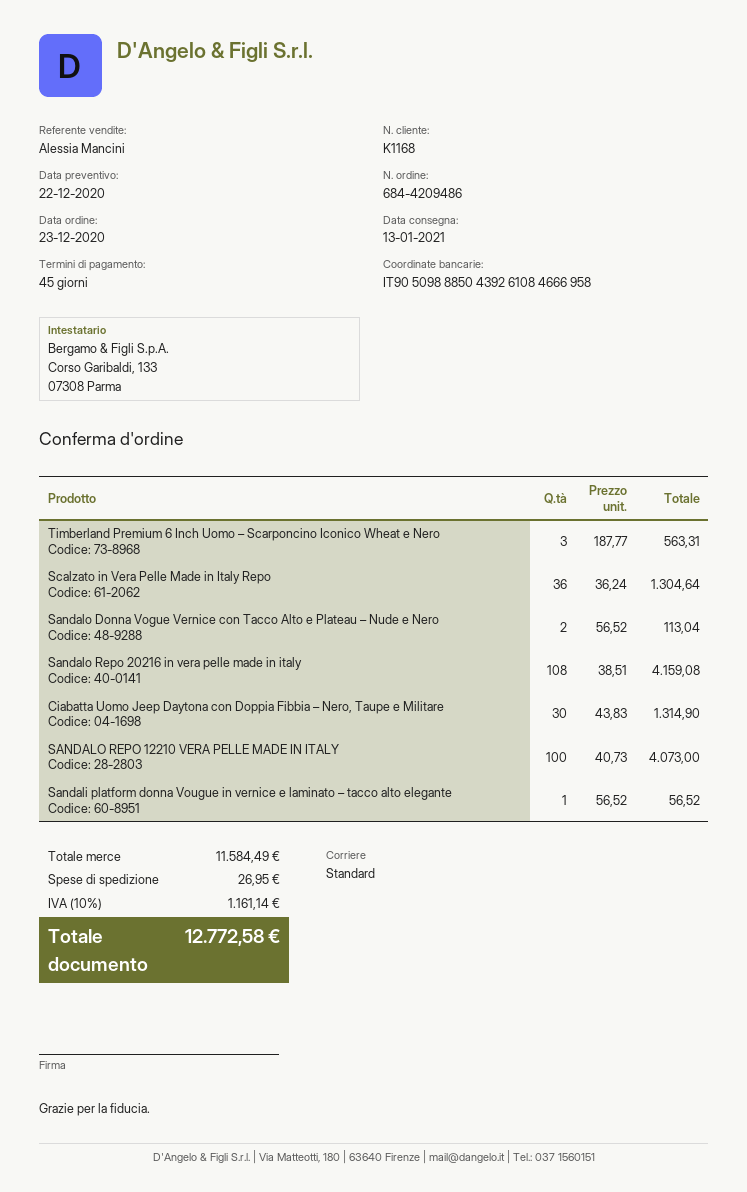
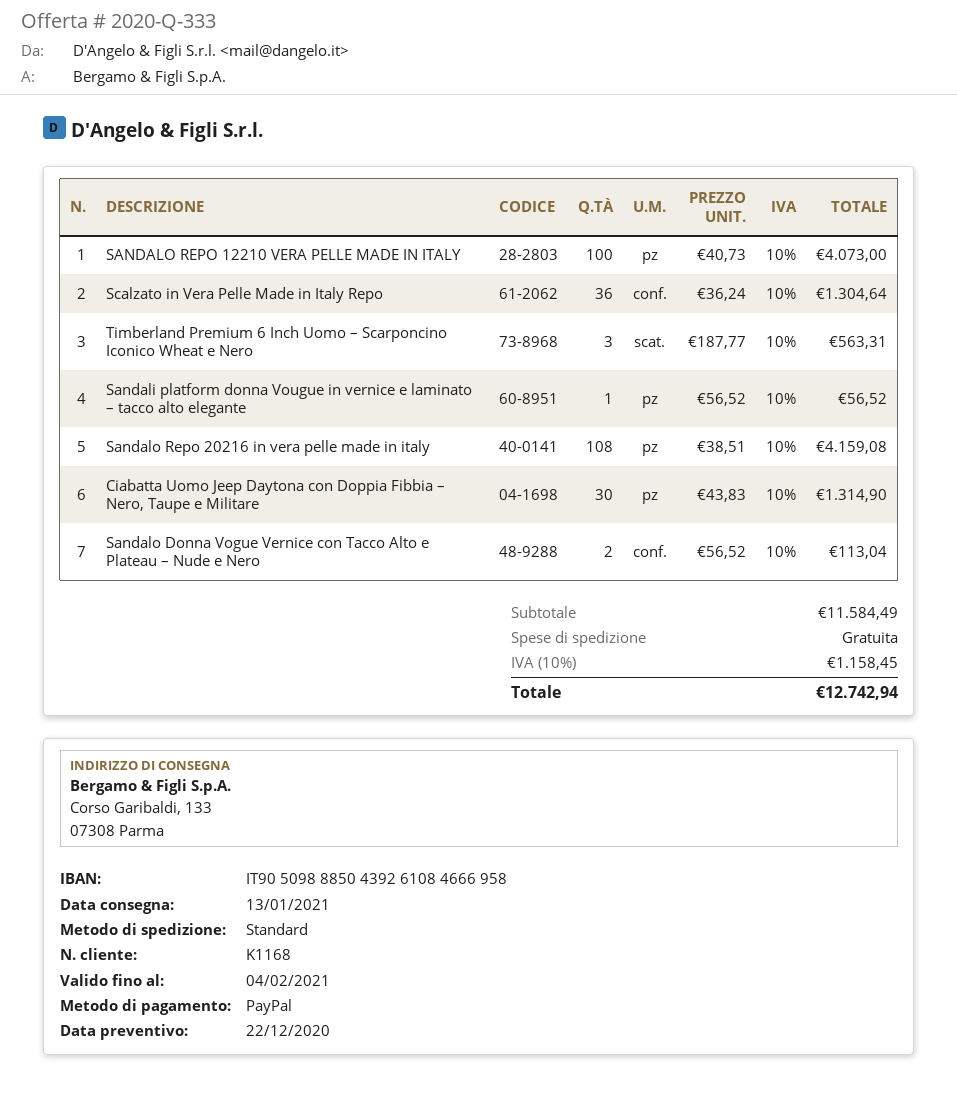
shipping: 26.95 -> 0.00
tax: 10% = 1161.14 -> 10% = 1158.45
total: 12772.58 -> 12742.94

